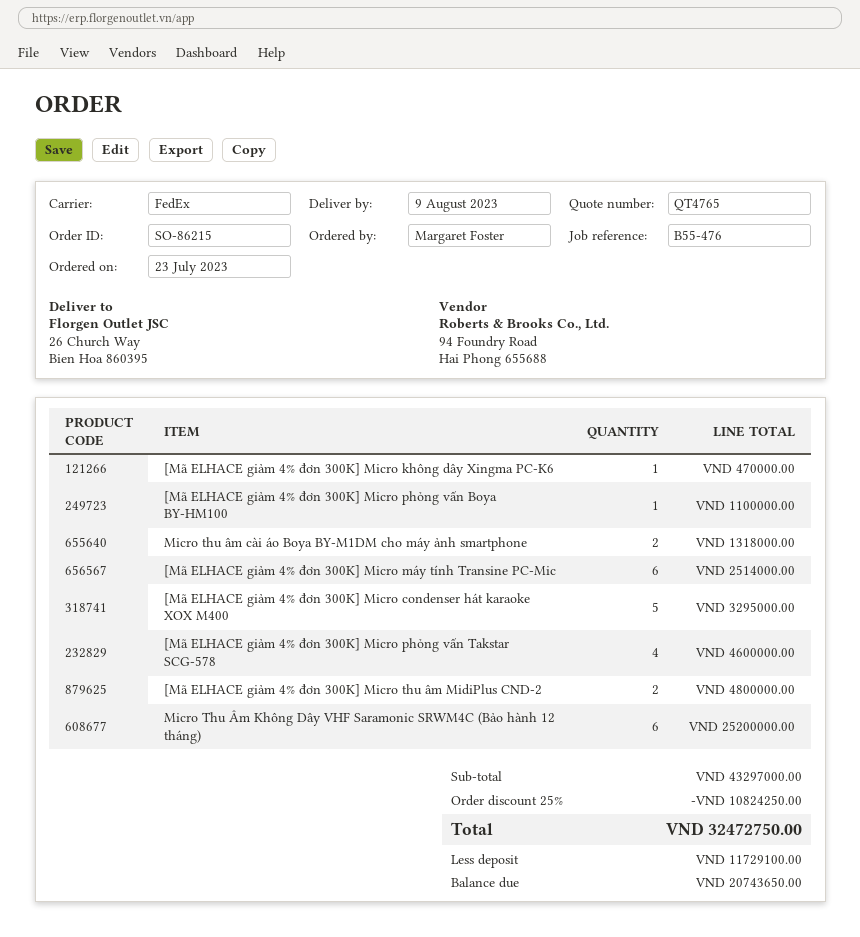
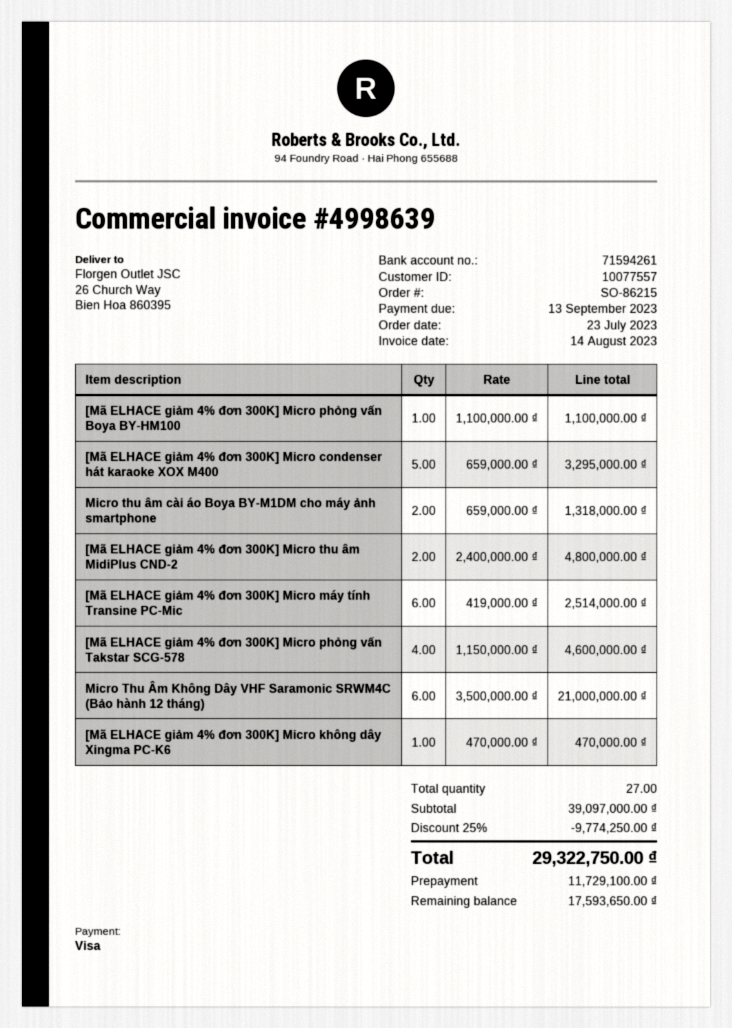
Micro Thu Âm Không Dây VHF Saramonic SRWM4C (Bảo hành 12 tháng): 6 for 25200000.00 -> 6 for 21000000.00
subtotal: 43297000.00 -> 39097000.00
discount: 25% = 10824250.00 -> 25% = 9774250.00
total: 32472750.00 -> 29322750.00
balance: 20743650.00 -> 17593650.00

